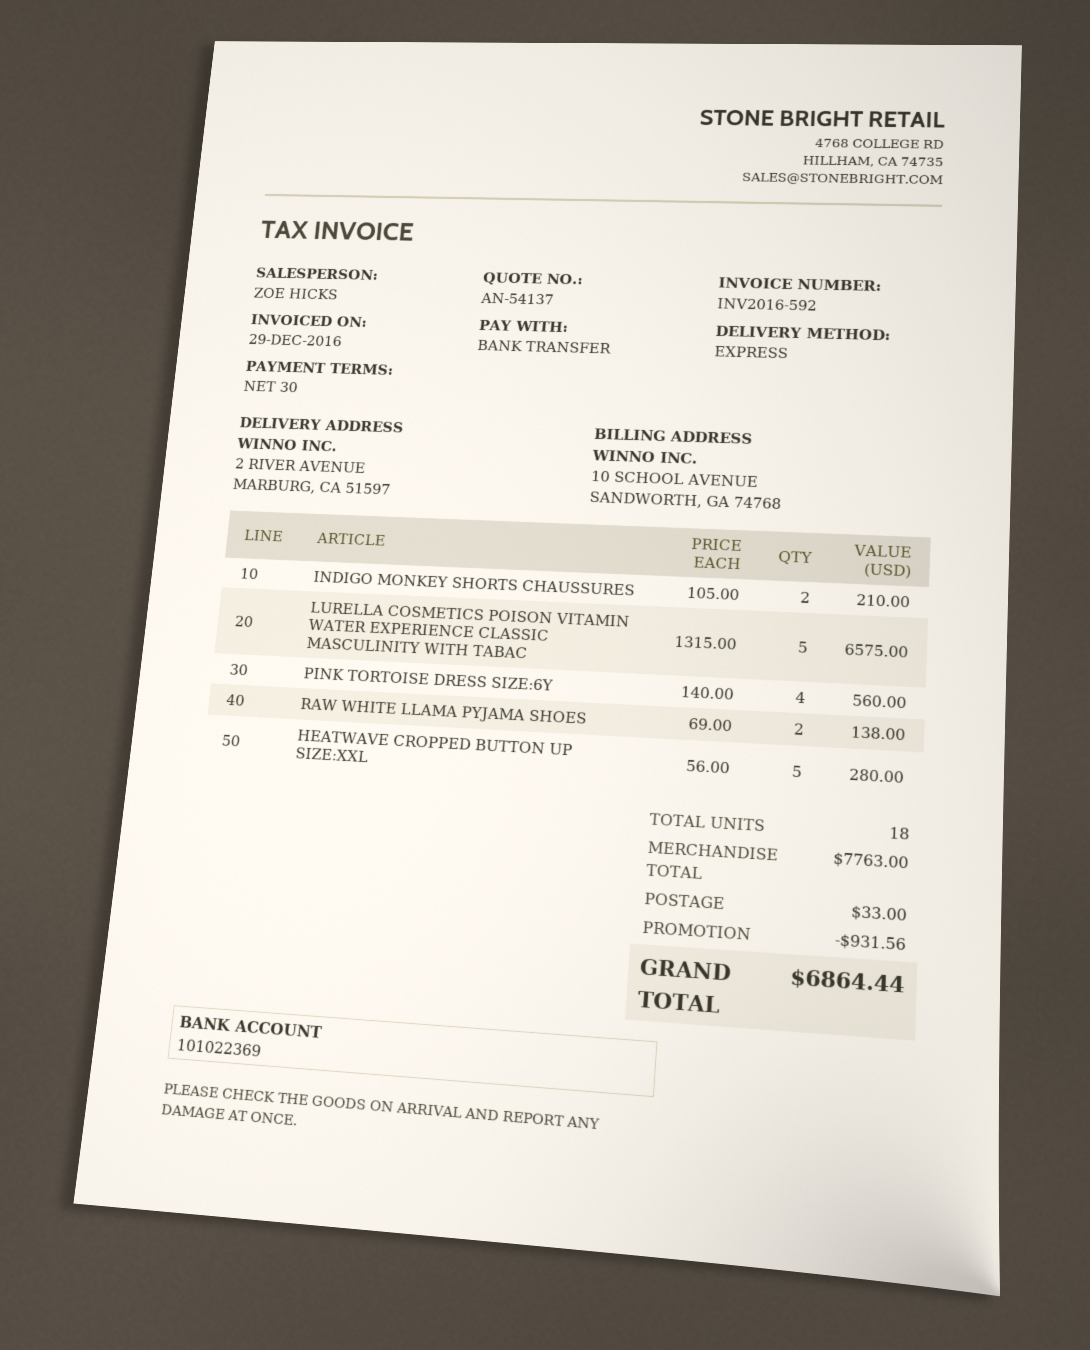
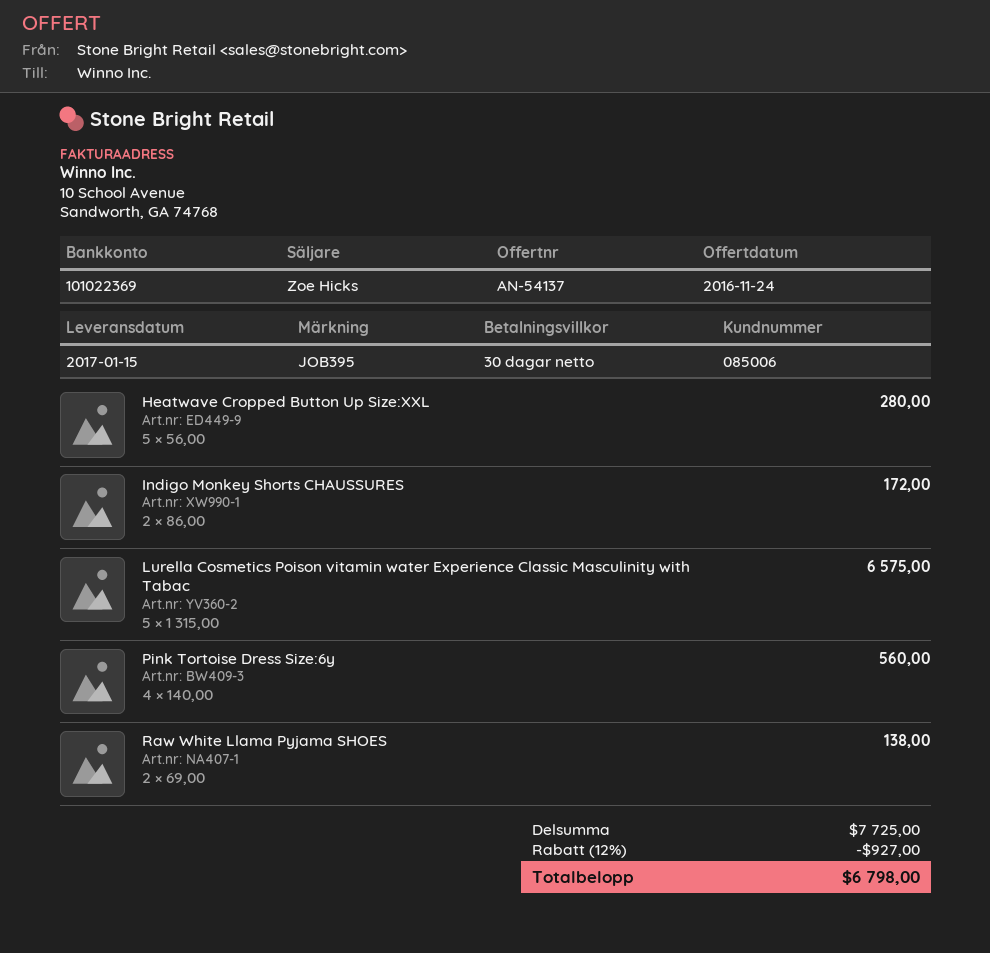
INDIGO MONKEY SHORTS CHAUSSURES: 2 x 105.00 = 210.00 -> 2 x 86.00 = 172.00
subtotal: 7763.00 -> 7725.00
discount: 931.56 -> 927.00
shipping: 33.00 -> none
total: 6864.44 -> 6798.00

